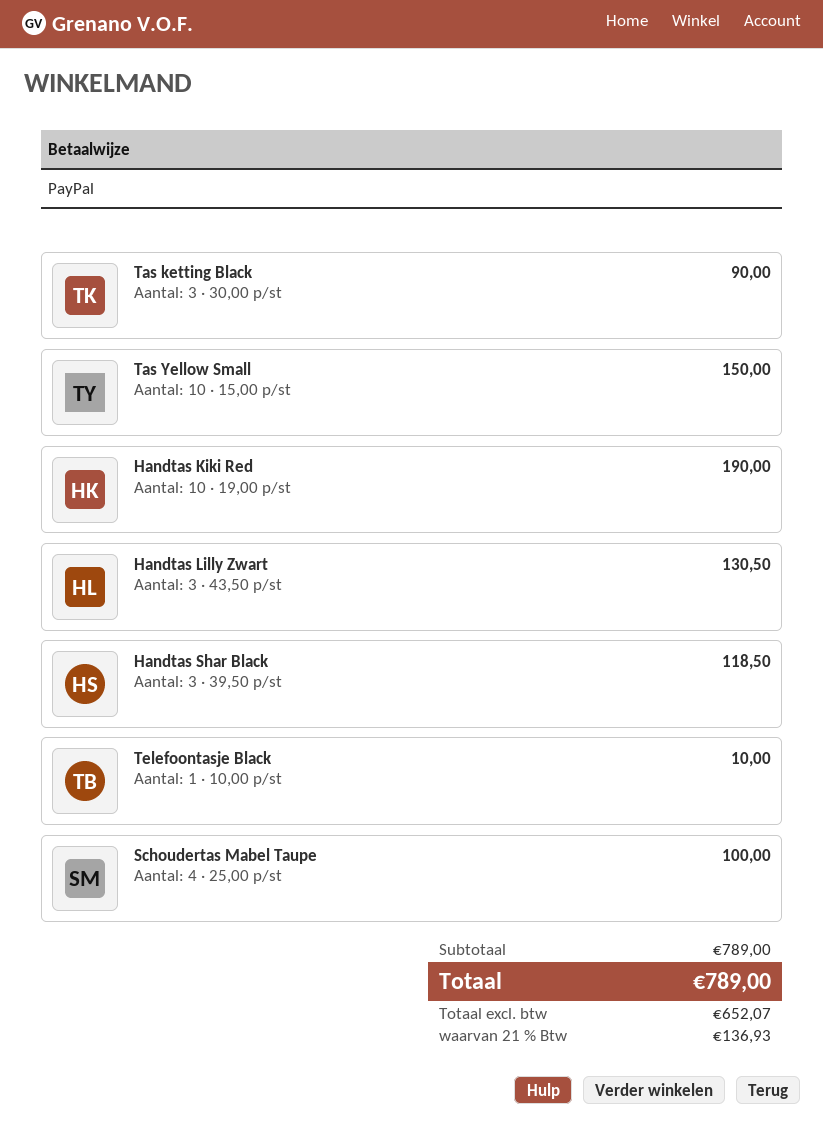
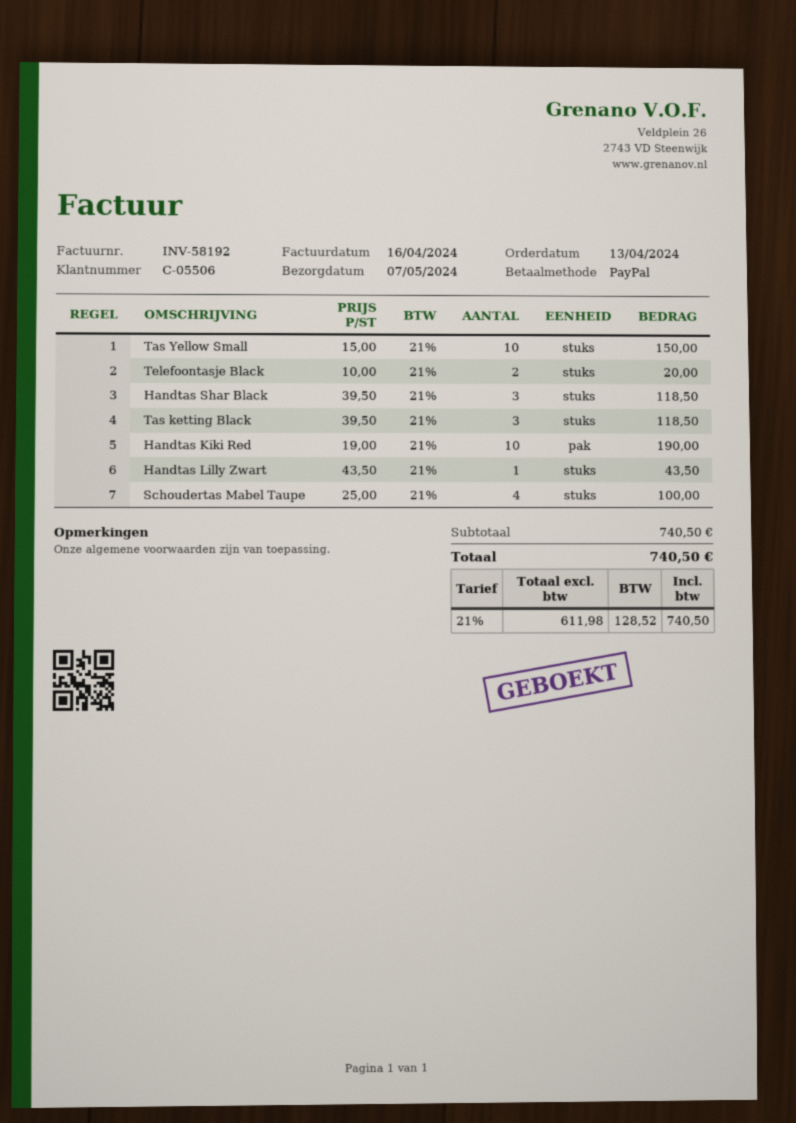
Tas ketting Black: 3 x 30.00 = 90.00 -> 3 x 39.50 = 118.50
Handtas Lilly Zwart: 3 x 43.50 = 130.50 -> 1 x 43.50 = 43.50
Telefoontasje Black: 1 x 10.00 = 10.00 -> 2 x 10.00 = 20.00
subtotal: 789.00 -> 740.50
net: 652.07 -> 611.98
tax: 21% = 136.93 -> 21% = 128.52
total: 789.00 -> 740.50

